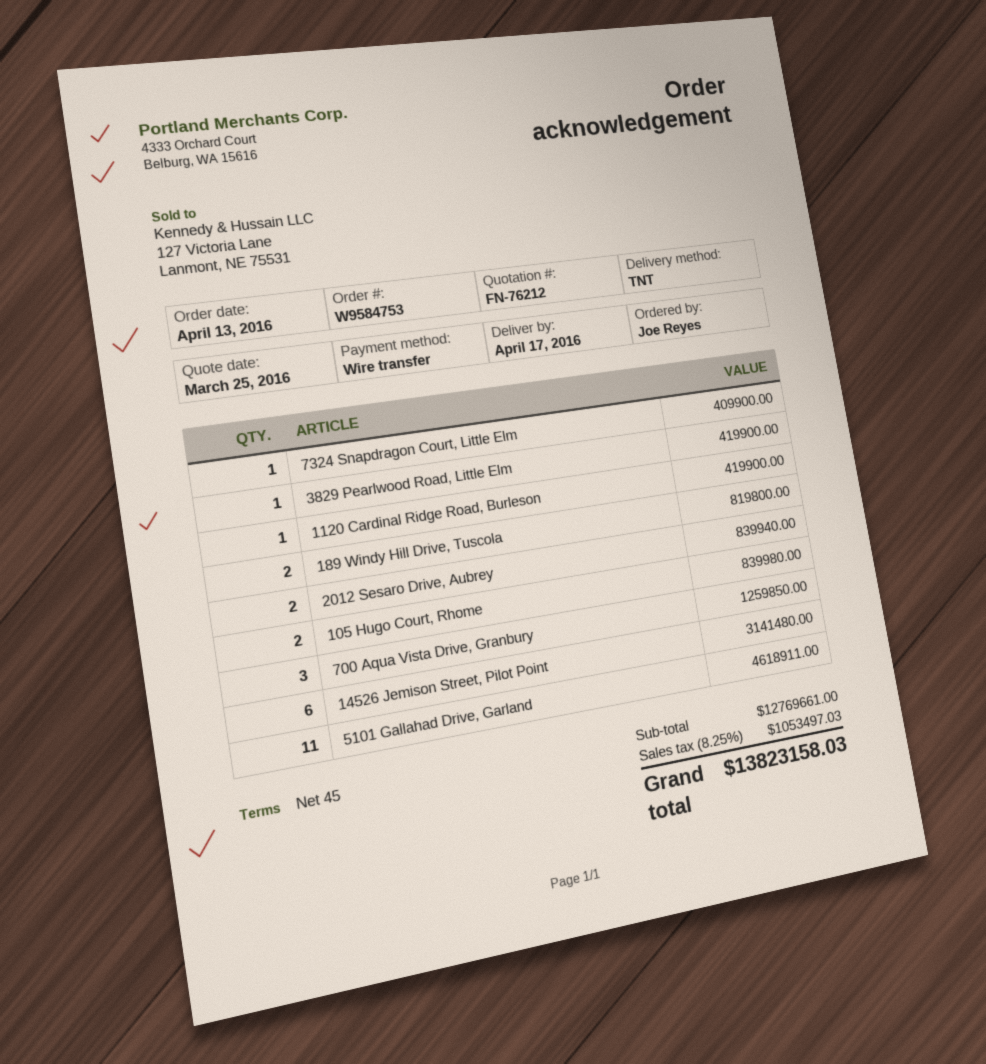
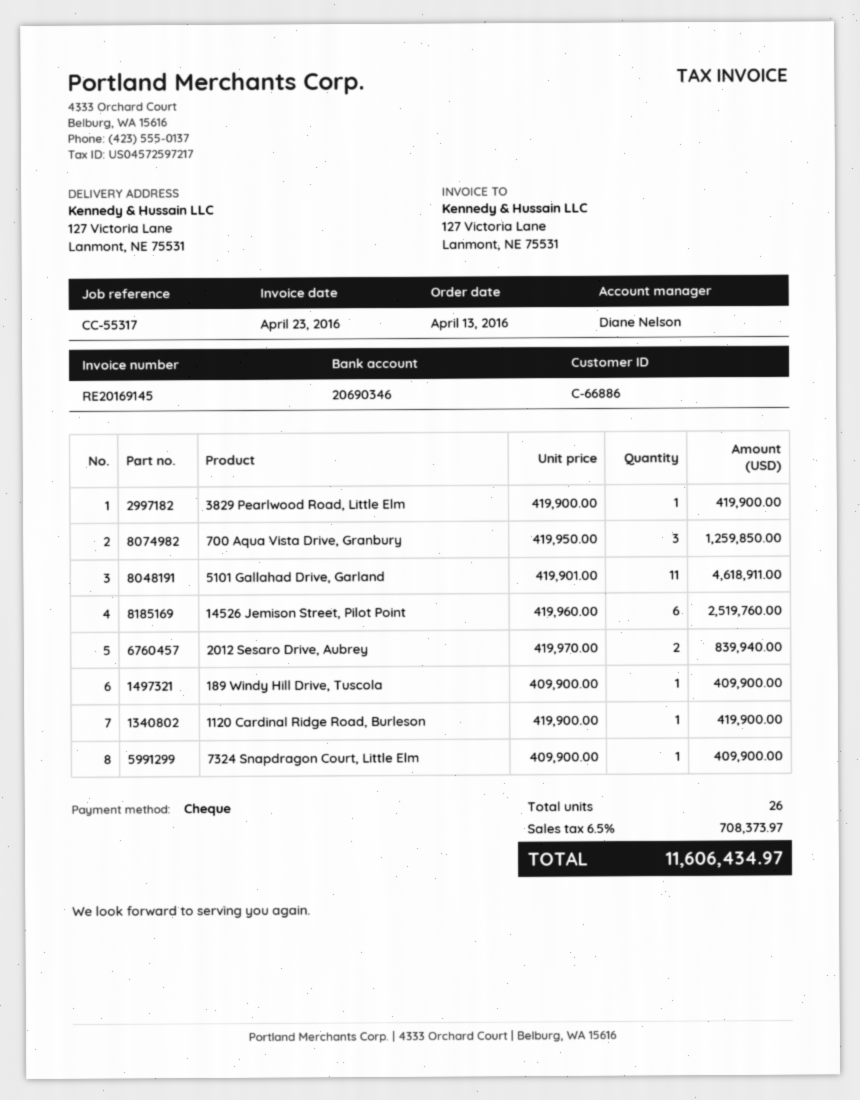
payment method: bank transfer -> cheque
189 Windy Hill Drive, Tuscola: 2 for 819800.00 -> 1 for 409900.00
105 Hugo Court, Rhome: 2 for 839980.00 -> none
14526 Jemison Street, Pilot Point: 6 for 3141480.00 -> 6 for 2519760.00
tax: 8.25% = 1053497.03 -> 6.5% = 708373.97
total: 13823158.03 -> 11606434.97

